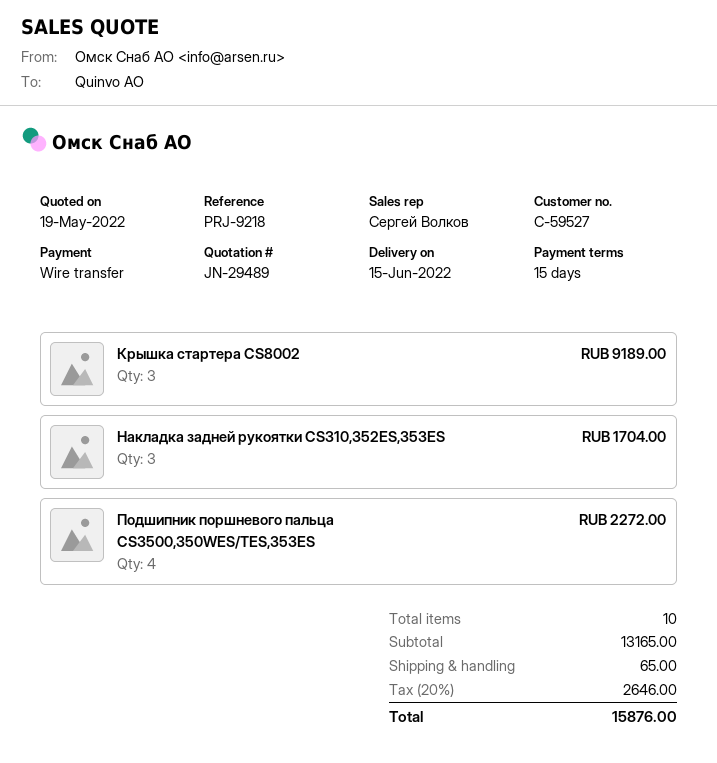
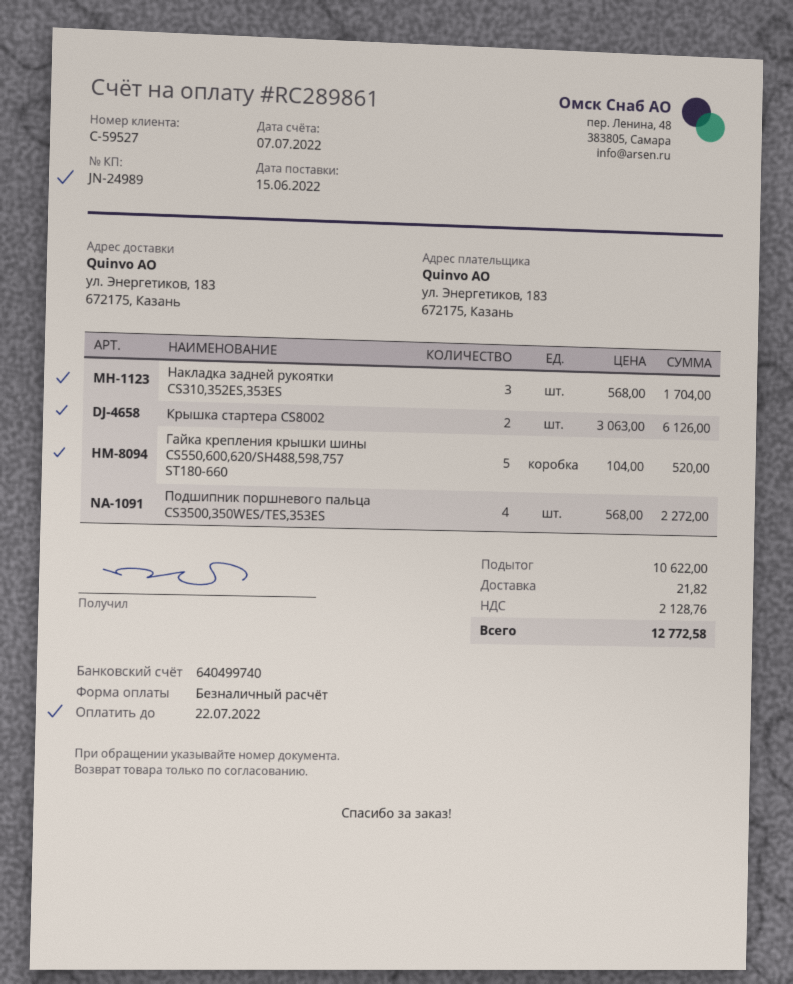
quote number: JN-29489 -> JN-24989
Крышка стартера CS8002: 3 for 9189.00 -> 2 for 6126.00
Гайка крепления крышки шины CS550,600,620/SH488,598,757 ST180-660: none -> 5 for 520.00
subtotal: 13165.00 -> 10622.00
shipping: 65.00 -> 21.82
tax: 2646.00 -> 2128.76
total: 15876.00 -> 12772.58

